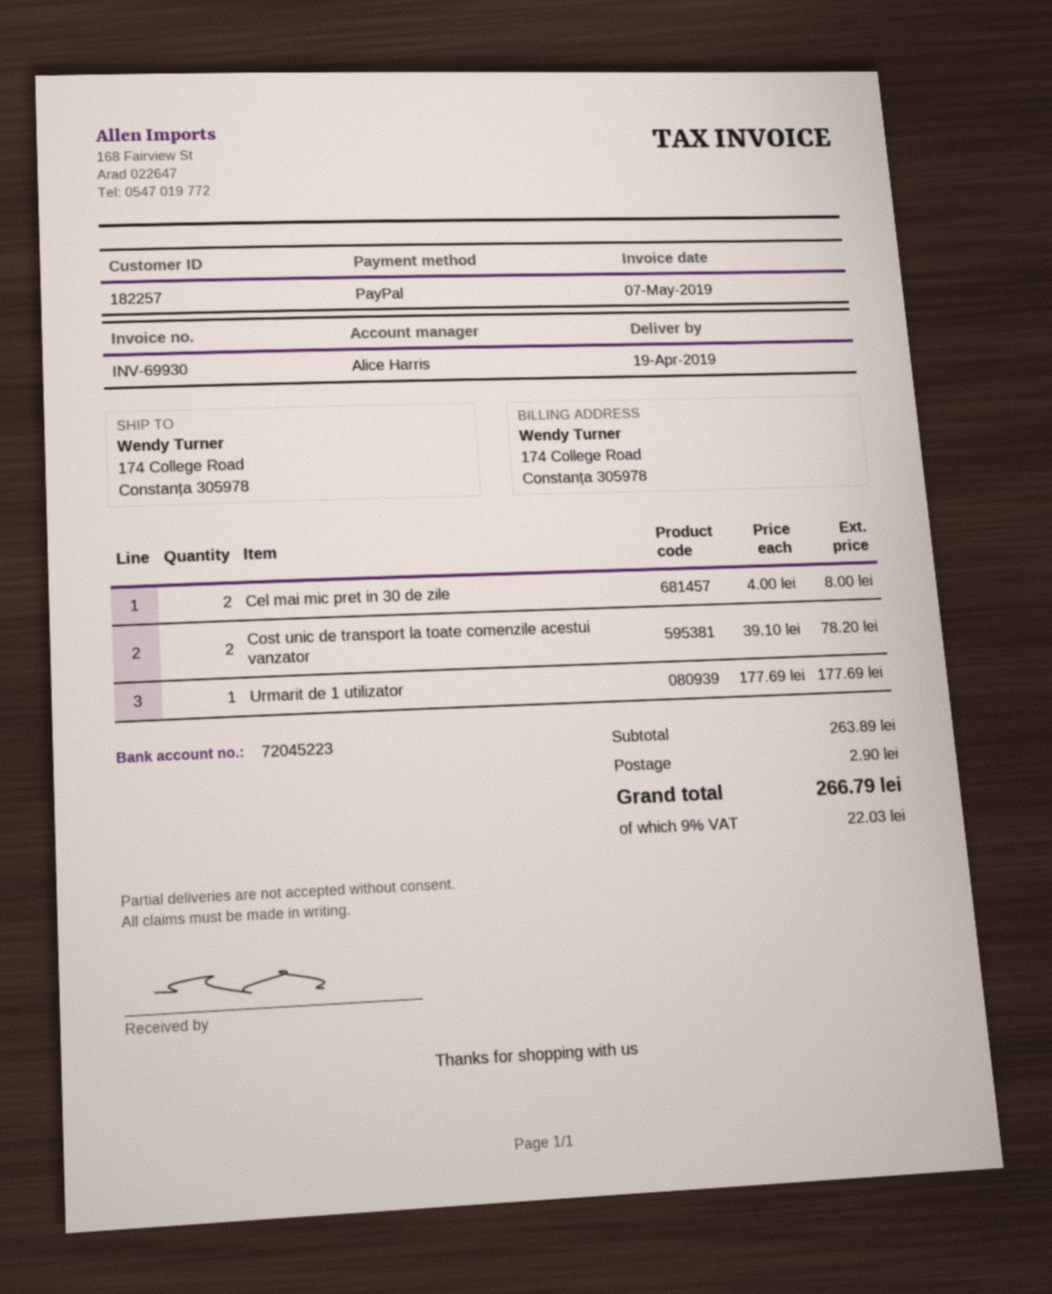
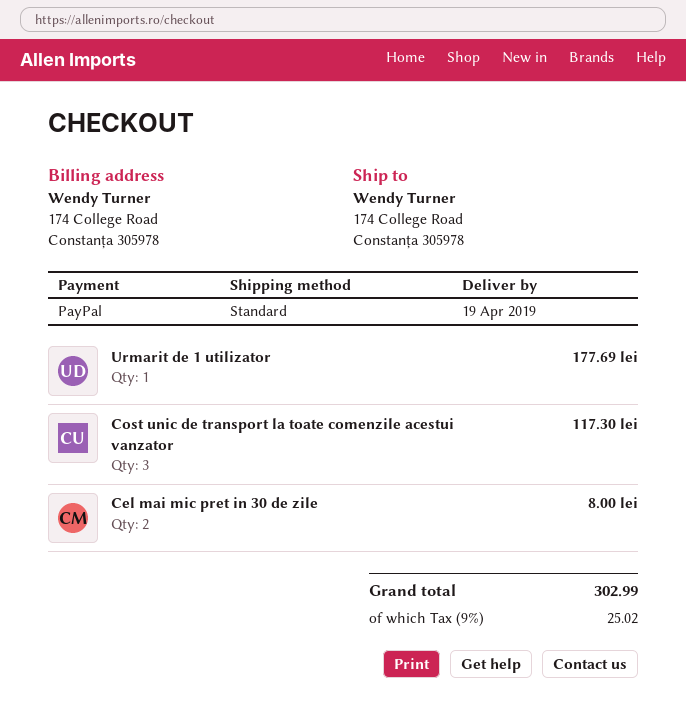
Cost unic de transport la toate comenzile acestui vanzator: 2 for 78.20 -> 3 for 117.30
shipping: 2.90 -> none
tax: 9% = 22.03 -> 9% = 25.02
total: 266.79 -> 302.99

